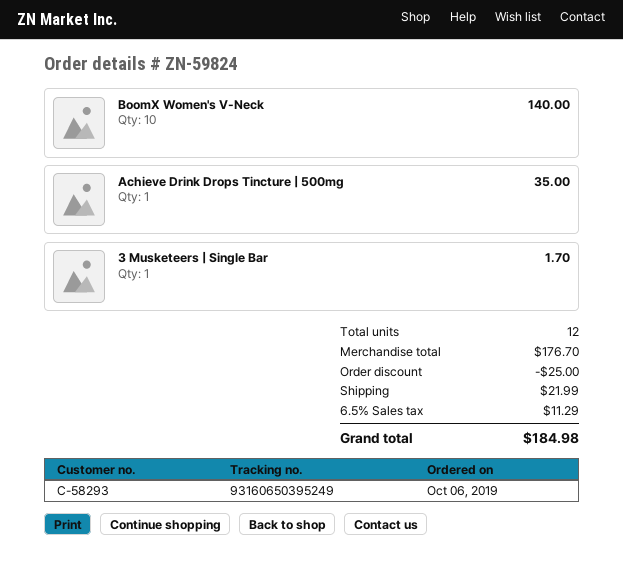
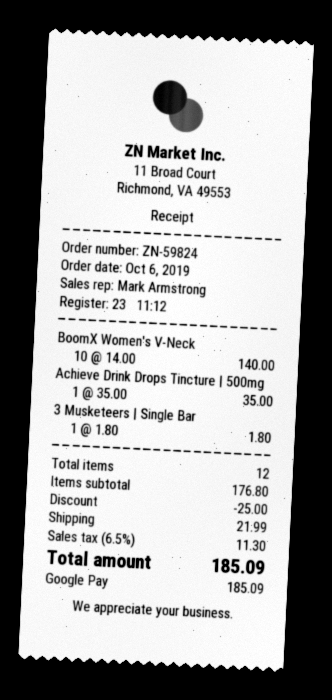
3 Musketeers | Single Bar: 1 for 1.70 -> 1 for 1.80
subtotal: 176.70 -> 176.80
tax: 6.5% = 11.29 -> 6.5% = 11.30
total: 184.98 -> 185.09

